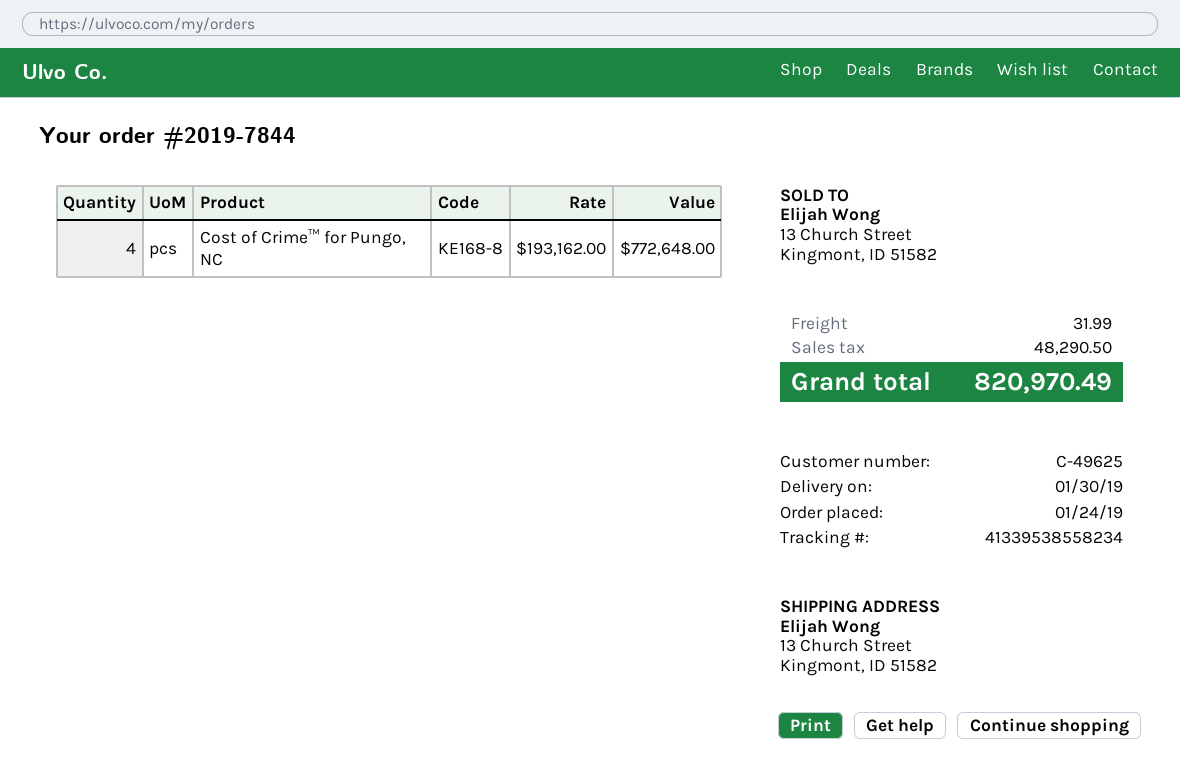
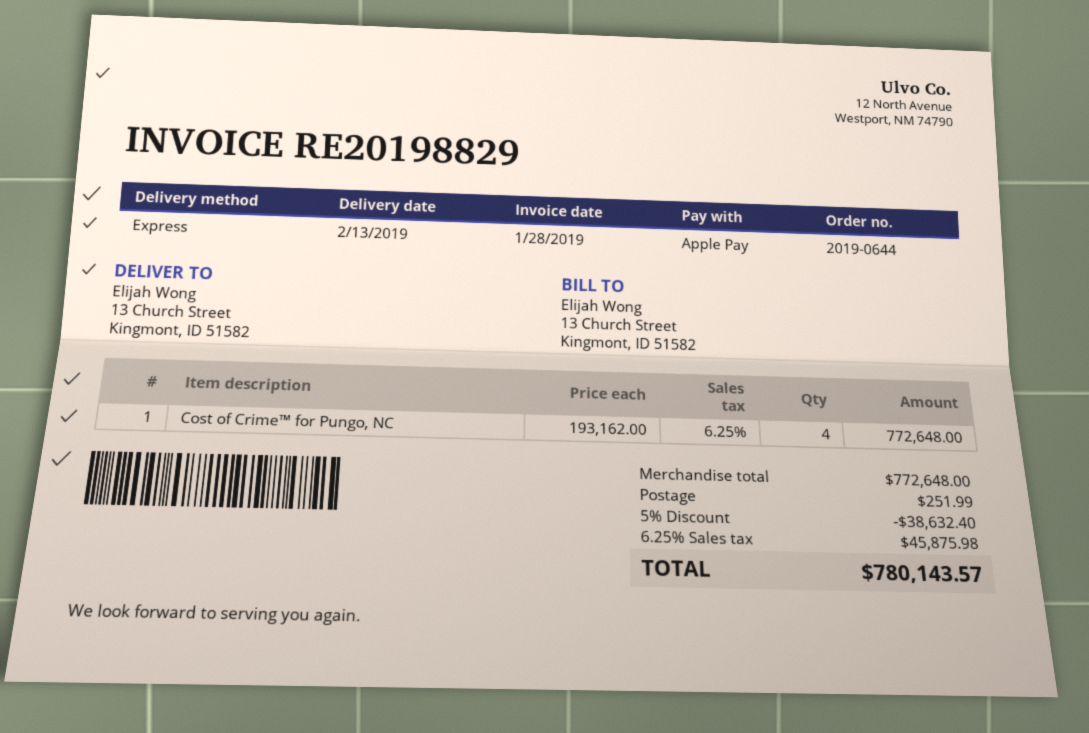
order number: 2019-7844 -> 2019-0644
delivery date: 2019-01-30 -> 2019-02-13
discount: none -> 5% = 38632.40
shipping: 31.99 -> 251.99
tax: 48290.50 -> 45875.98
total: 820970.49 -> 780143.57

